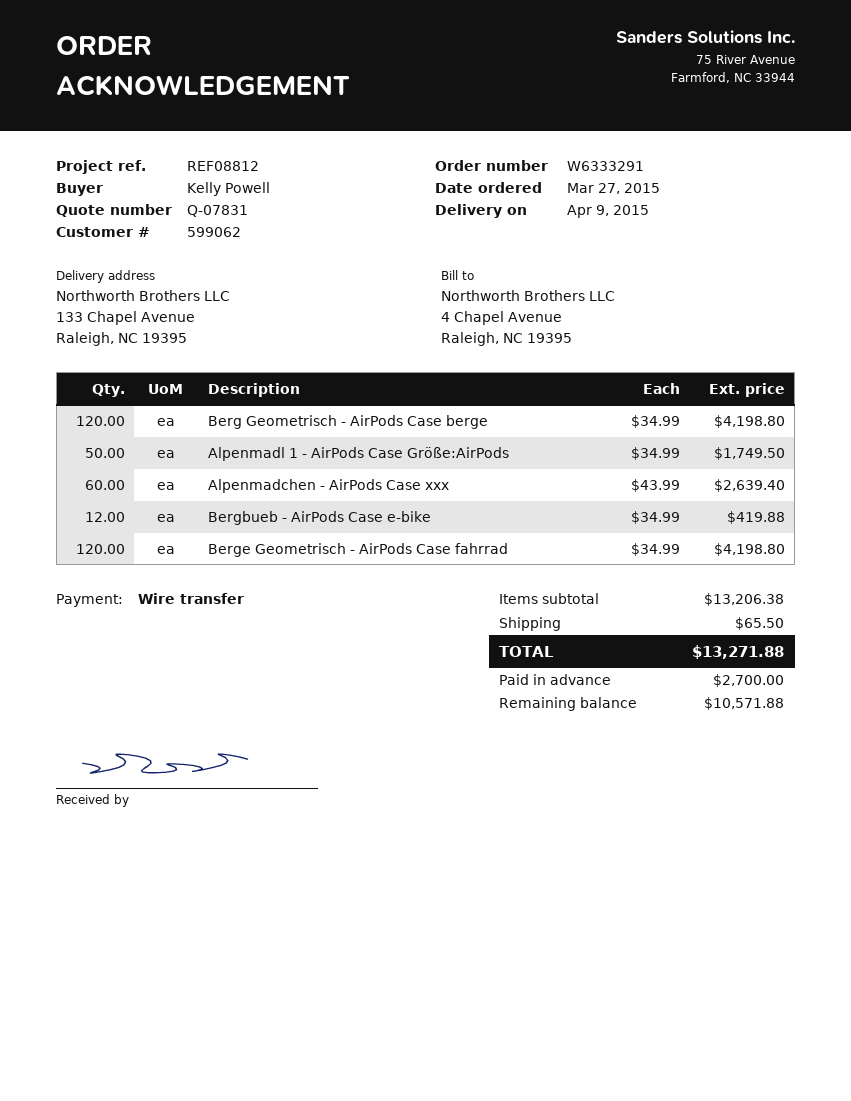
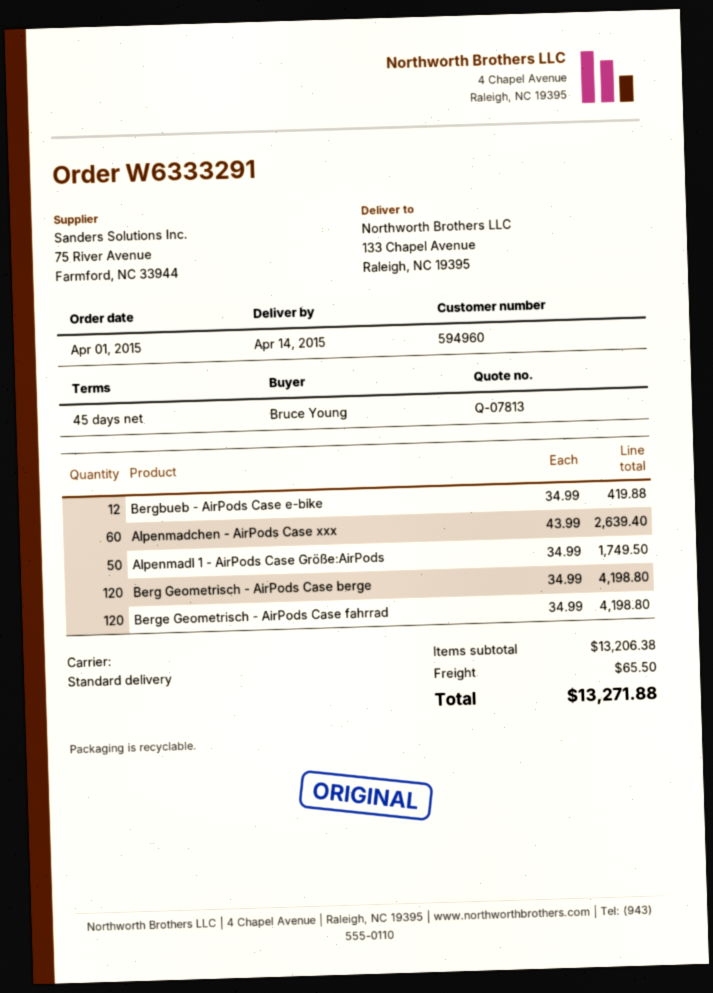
quote number: Q-07831 -> Q-07813
order date: 2015-03-27 -> 2015-04-01
delivery date: 2015-04-09 -> 2015-04-14
customer number: 599062 -> 594960
ordered by: Kelly Powell -> Bruce Young

